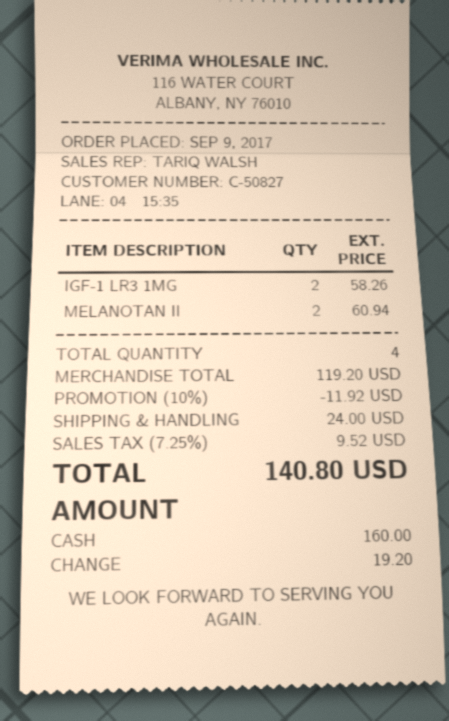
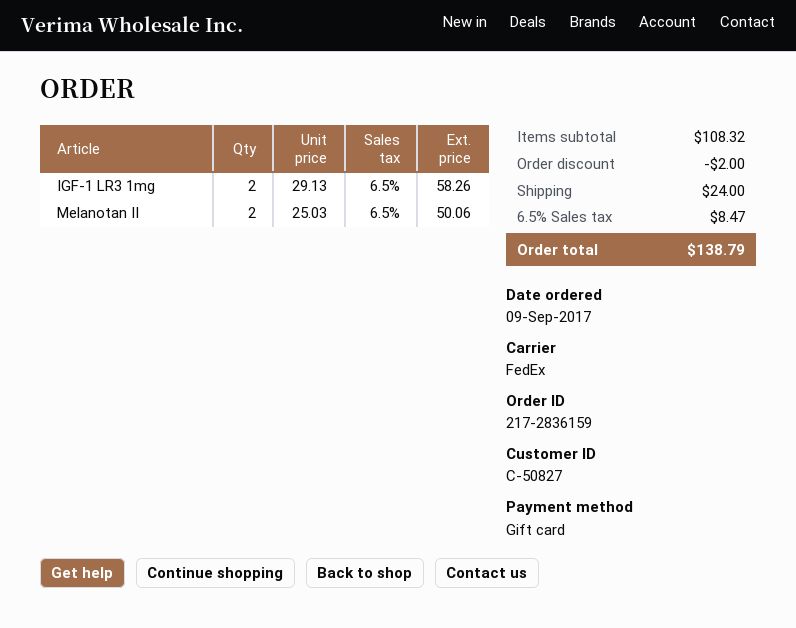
payment method: cash -> gift card
MELANOTAN II: 2 for 60.94 -> 2 for 50.06
subtotal: 119.20 -> 108.32
discount: 11.92 -> 2.00
tax: 7.25% = 9.52 -> 6.5% = 8.47
total: 140.80 -> 138.79

